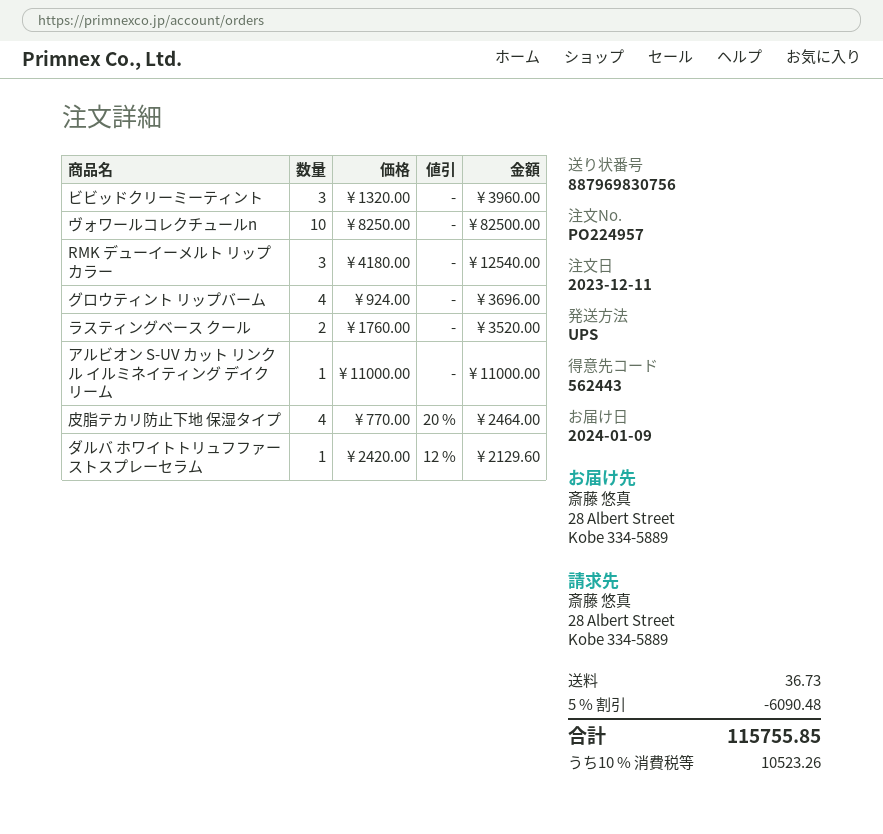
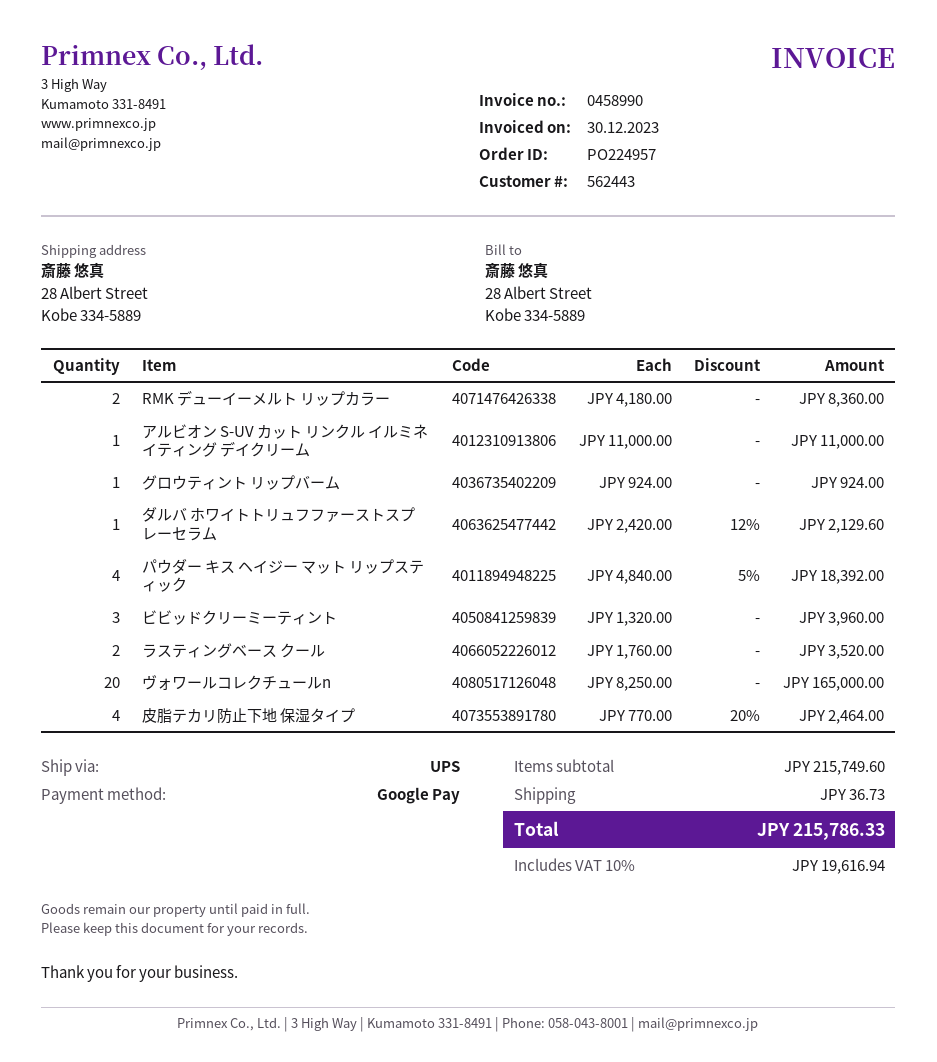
ヴォワールコレクチュールn: 10 x 8250.00 = 82500.00 -> 20 x 8250.00 = 165000.00
RMK デューイーメルト リップカラー: 3 x 4180.00 = 12540.00 -> 2 x 4180.00 = 8360.00
グロウティント リップバーム: 4 x 924.00 = 3696.00 -> 1 x 924.00 = 924.00
パウダー キス ヘイジー マット リップスティック: none -> 4 x 4840.00 - 5% = 18392.00
discount: 5% = 6090.48 -> none
tax: 10% = 10523.26 -> 10% = 19616.94
total: 115755.85 -> 215786.33

